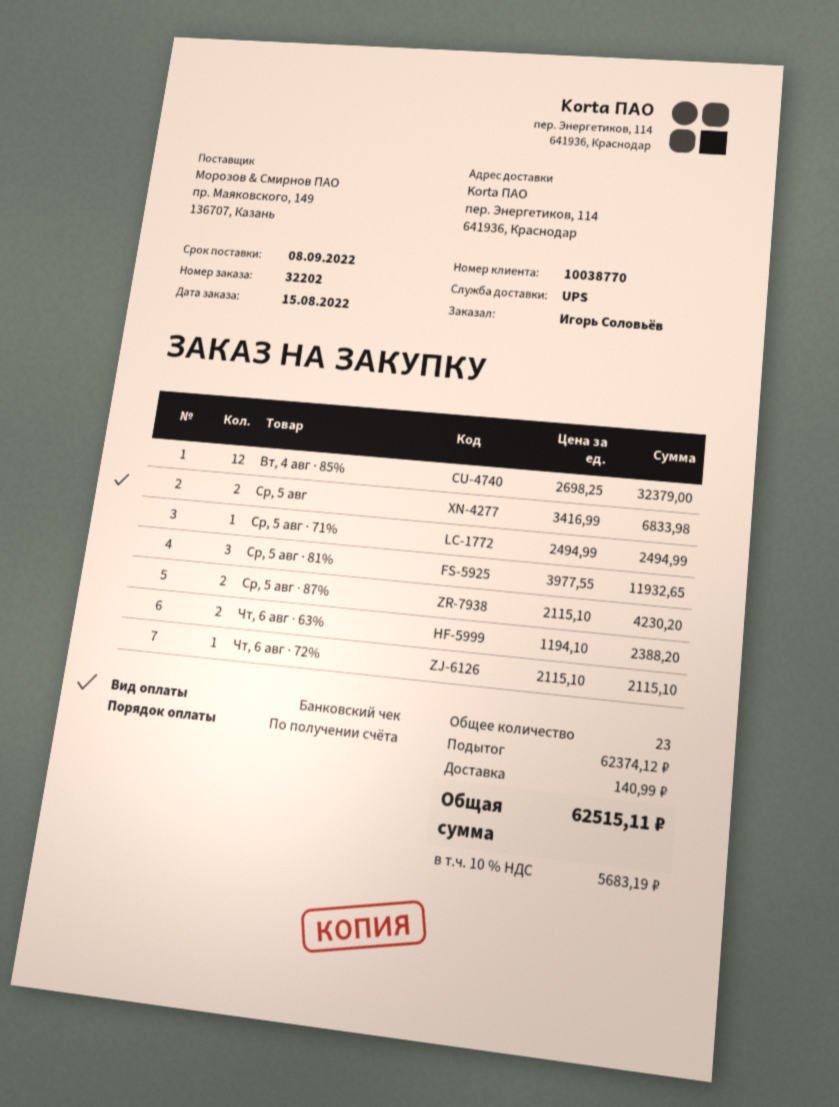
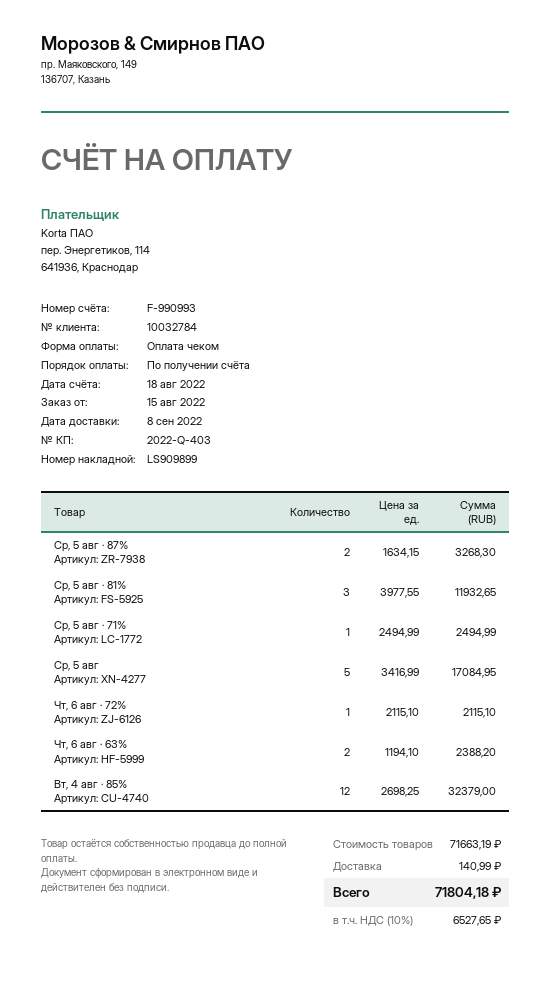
customer number: 10038770 -> 10032784
Ср, 5 авг: 2 x 3416.99 = 6833.98 -> 5 x 3416.99 = 17084.95
Ср, 5 авг · 87%: 2 x 2115.10 = 4230.20 -> 2 x 1634.15 = 3268.30
subtotal: 62374.12 -> 71663.19
tax: 10% = 5683.19 -> 10% = 6527.65
total: 62515.11 -> 71804.18

